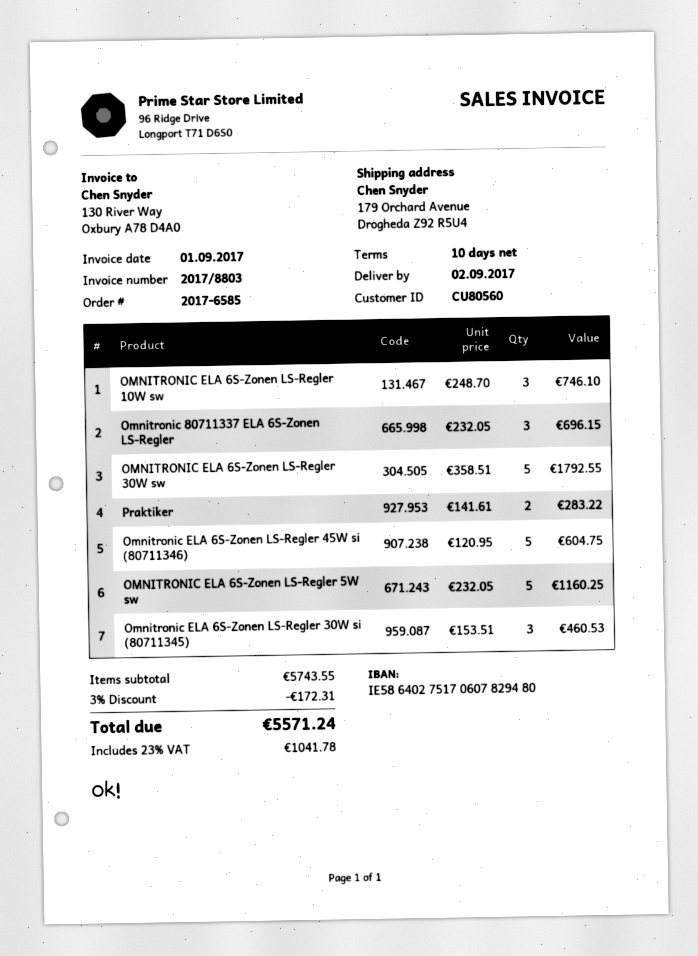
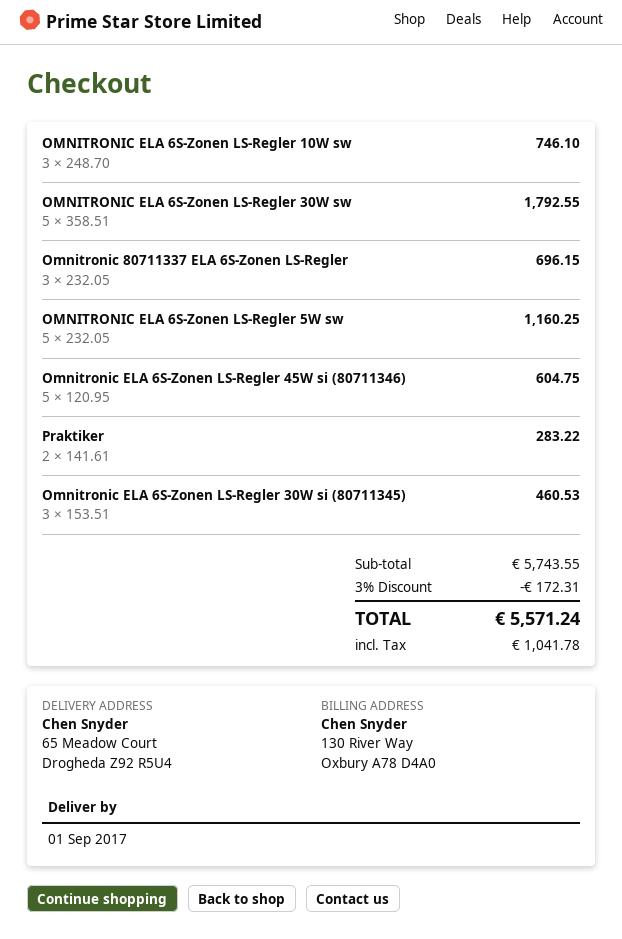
delivery date: 2017-09-02 -> 2017-09-01
ship to: 179 Orchard Avenue, Drogheda Z92 R5U4 -> 65 Meadow Court, Drogheda Z92 R5U4

